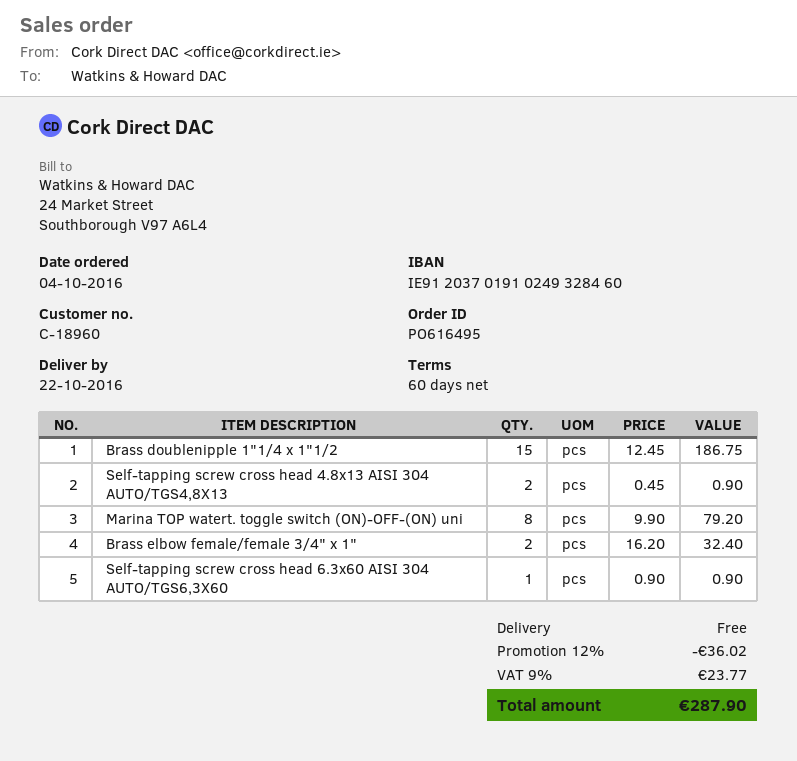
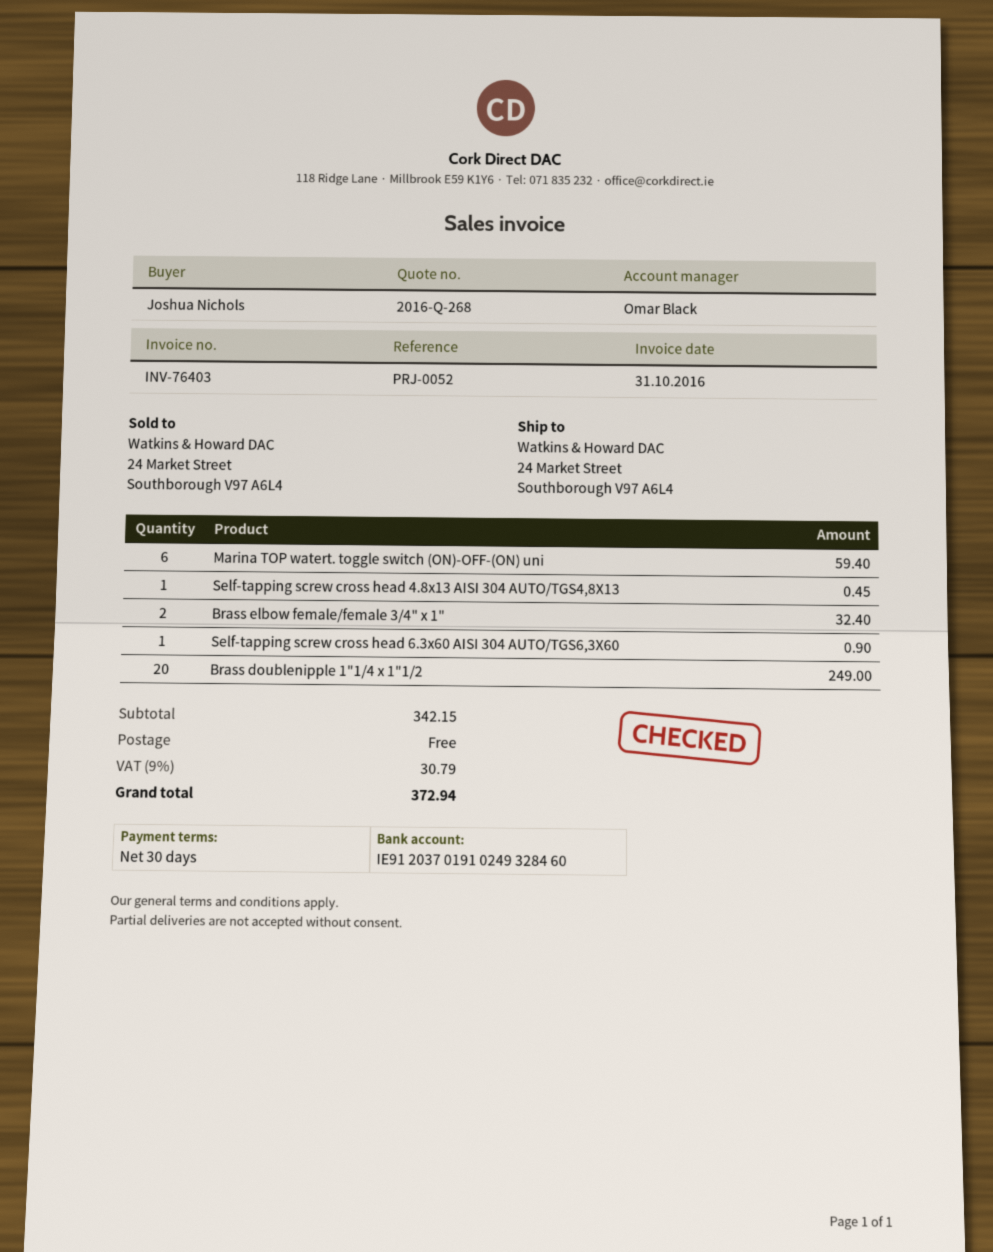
payment terms: 60 days -> 30 days
Brass doublenipple 1"1/4 x 1"1/2: 15 for 186.75 -> 20 for 249.00
Self-tapping screw cross head 4.8x13 AISI 304 AUTO/TGS4,8X13: 2 for 0.90 -> 1 for 0.45
Marina TOP watert. toggle switch (ON)-OFF-(ON) uni: 8 for 79.20 -> 6 for 59.40
discount: 12% = 36.02 -> none
tax: 9% = 23.77 -> 9% = 30.79
total: 287.90 -> 372.94

